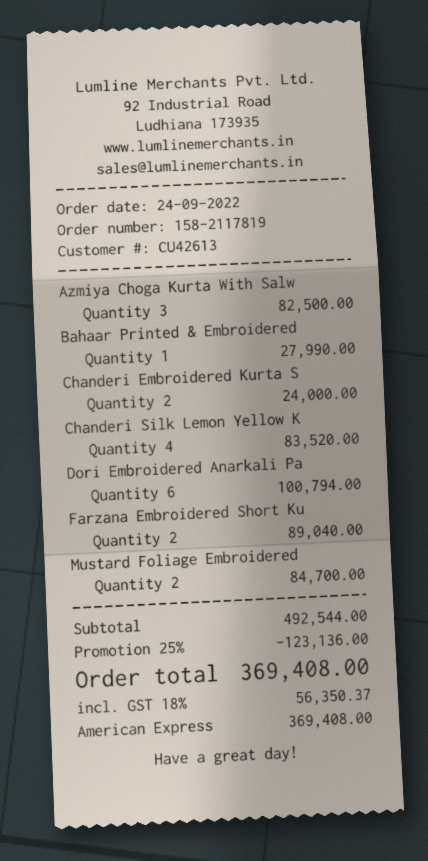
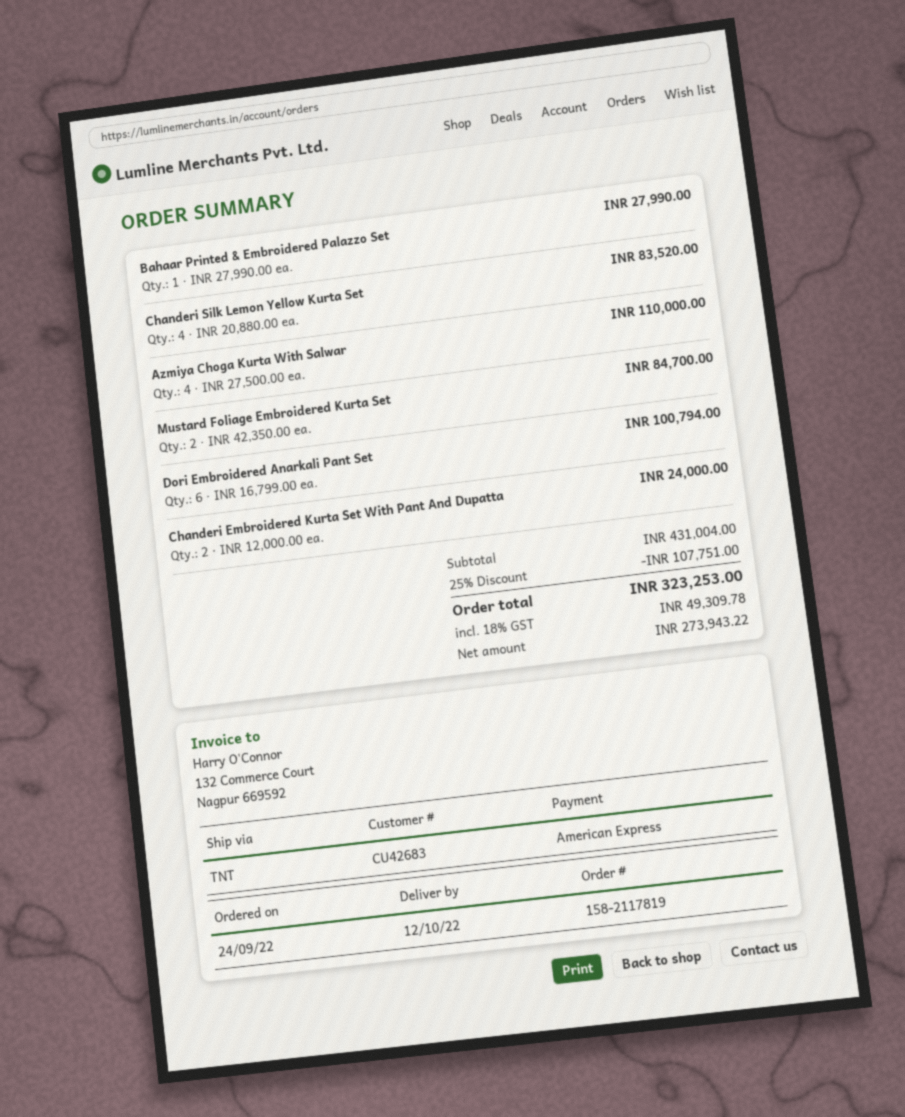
customer number: CU42613 -> CU42683
Azmiya Choga Kurta With Salw: 3 for 82500.00 -> 4 for 110000.00
Farzana Embroidered Short Ku: 2 for 89040.00 -> none
subtotal: 492544.00 -> 431004.00
discount: 25% = 123136.00 -> 25% = 107751.00
tax: 18% = 56350.37 -> 18% = 49309.78
total: 369408.00 -> 323253.00

